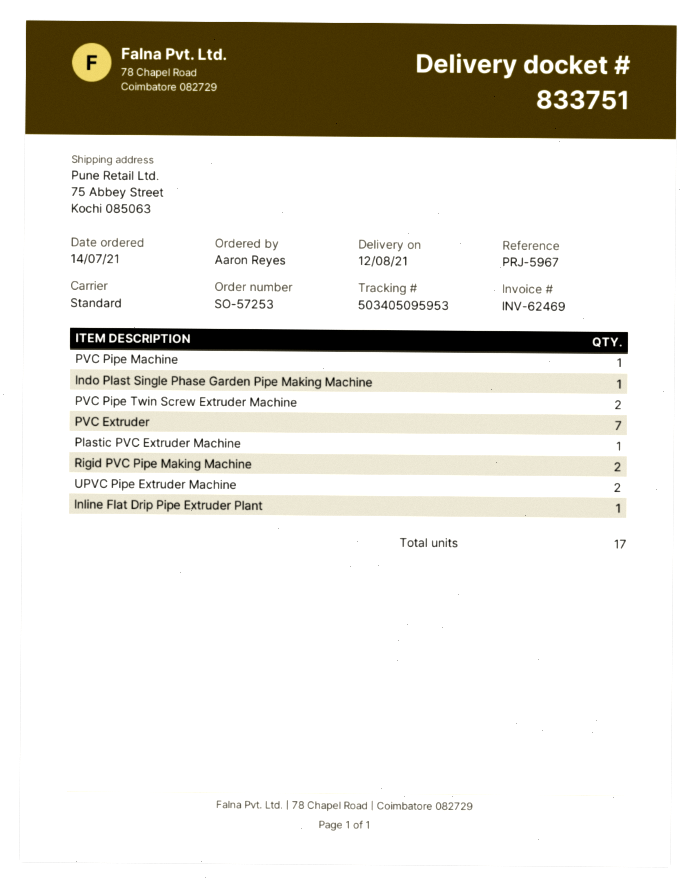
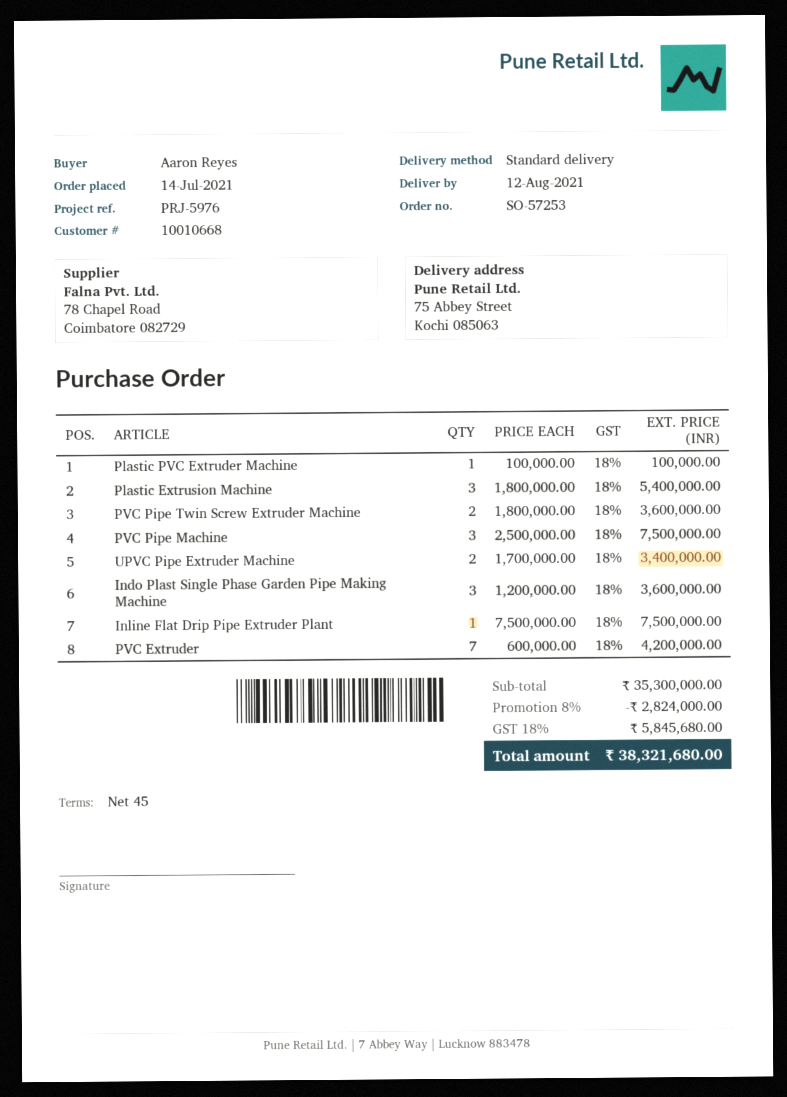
reference: PRJ-5967 -> PRJ-5976
PVC Pipe Machine: 1 -> 3
Indo Plast Single Phase Garden Pipe Making Machine: 1 -> 3
Rigid PVC Pipe Making Machine: 2 -> none
Plastic Extrusion Machine: none -> 3

